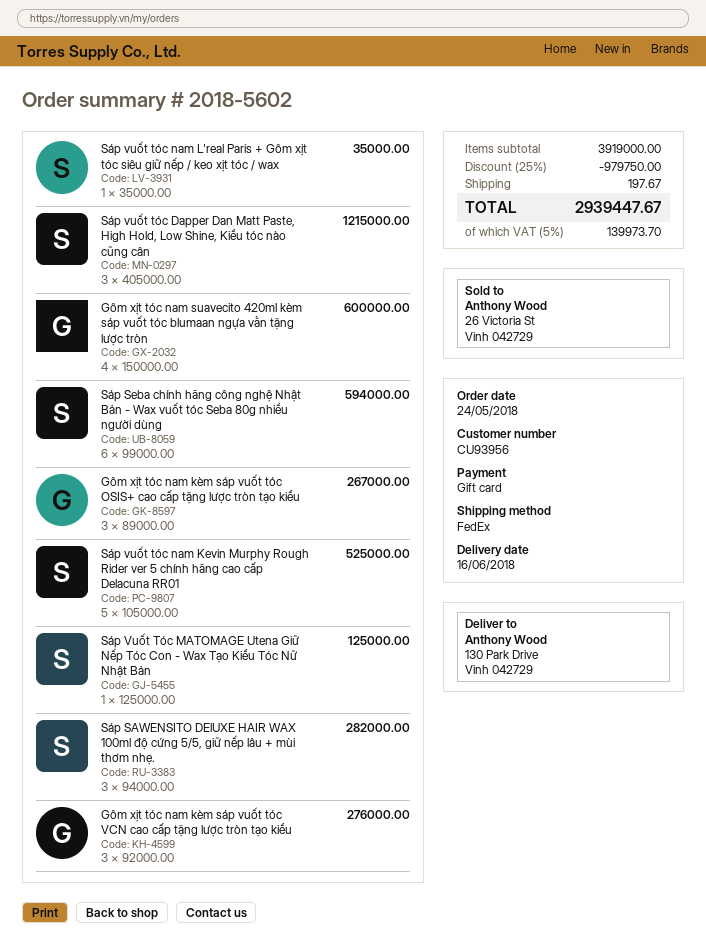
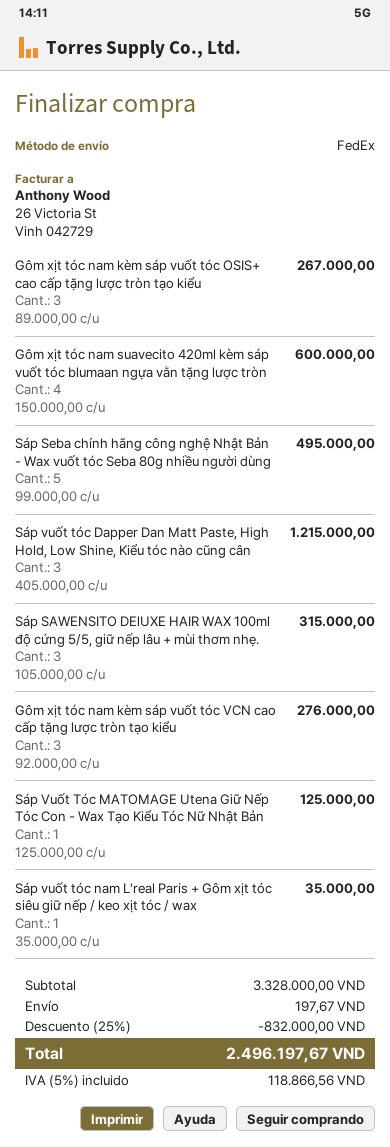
Sáp Seba chính hãng công nghệ Nhật Bản - Wax vuốt tóc Seba 80g nhiều người dùng: 6 x 99000.00 = 594000.00 -> 5 x 99000.00 = 495000.00
Sáp vuốt tóc nam Kevin Murphy Rough Rider ver 5 chính hãng cao cấp Delacuna RR01: 5 x 105000.00 = 525000.00 -> none
Sáp SAWENSITO DElUXE HAIR WAX 100ml độ cứng 5/5, giữ nếp lâu + mùi thơm nhẹ.: 3 x 94000.00 = 282000.00 -> 3 x 105000.00 = 315000.00
subtotal: 3919000.00 -> 3328000.00
discount: 25% = 979750.00 -> 25% = 832000.00
tax: 5% = 139973.70 -> 5% = 118866.56
total: 2939447.67 -> 2496197.67

